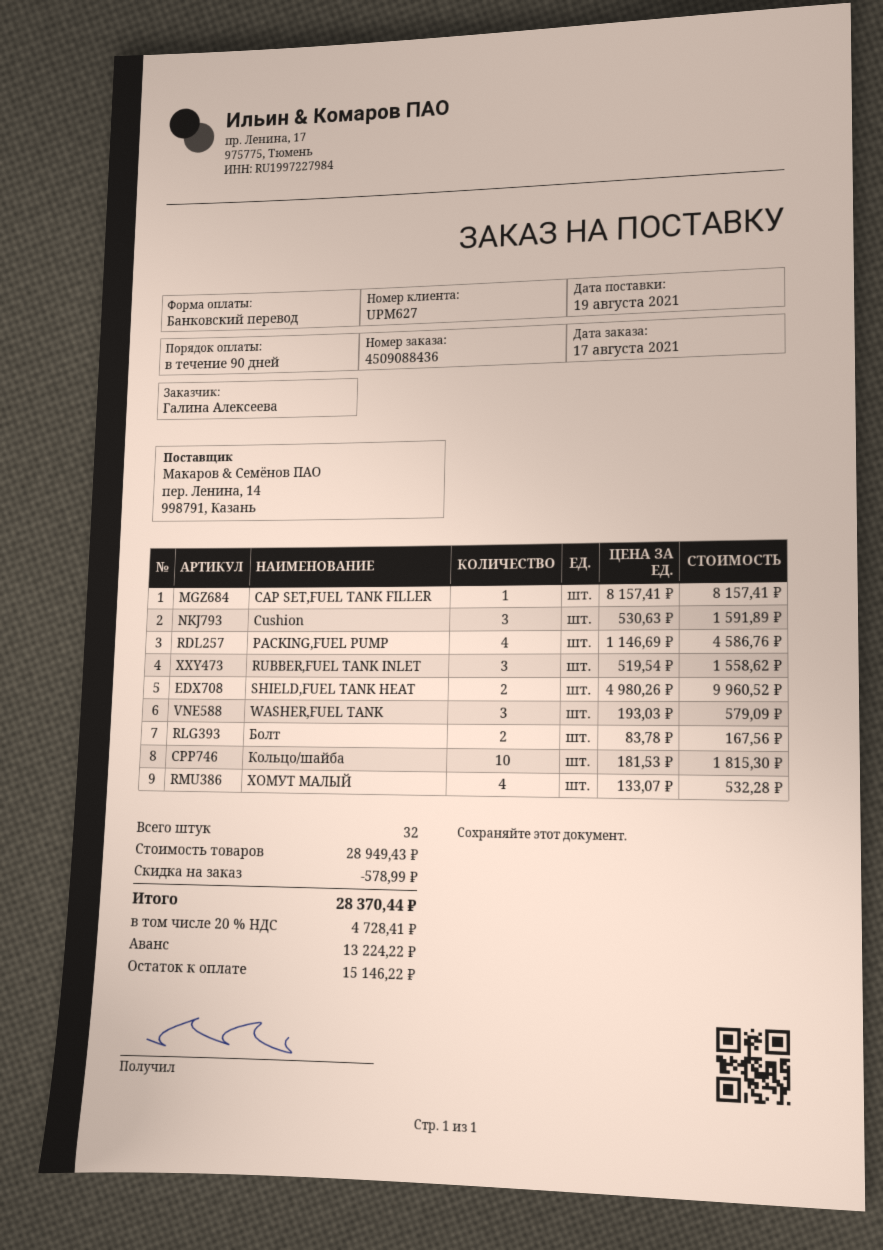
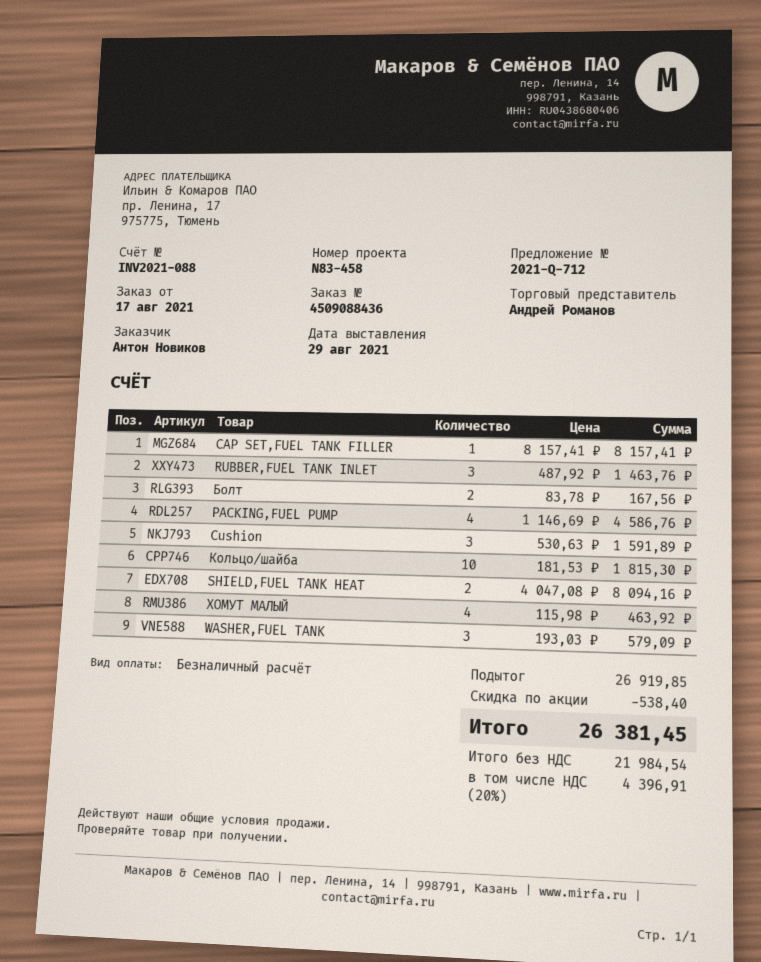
ordered by: Галина Алексеева -> Антон Новиков
RUBBER,FUEL TANK INLET: 3 x 519.54 = 1558.62 -> 3 x 487.92 = 1463.76
SHIELD,FUEL TANK HEAT: 2 x 4980.26 = 9960.52 -> 2 x 4047.08 = 8094.16
ХОМУТ МАЛЫЙ: 4 x 133.07 = 532.28 -> 4 x 115.98 = 463.92
subtotal: 28949.43 -> 26919.85
discount: 578.99 -> 538.40
tax: 20% = 4728.41 -> 20% = 4396.91
total: 28370.44 -> 26381.45

